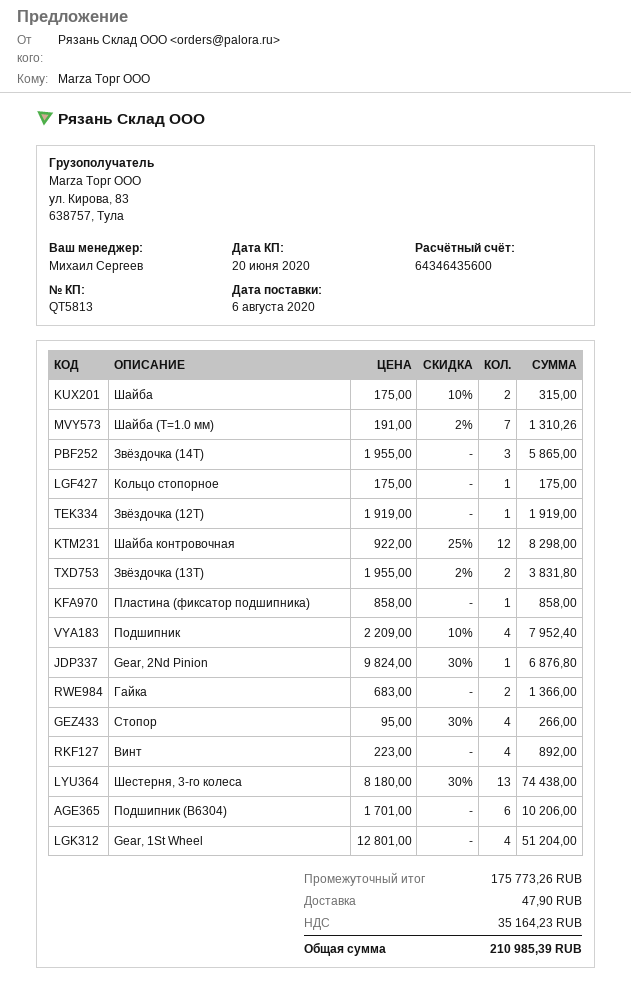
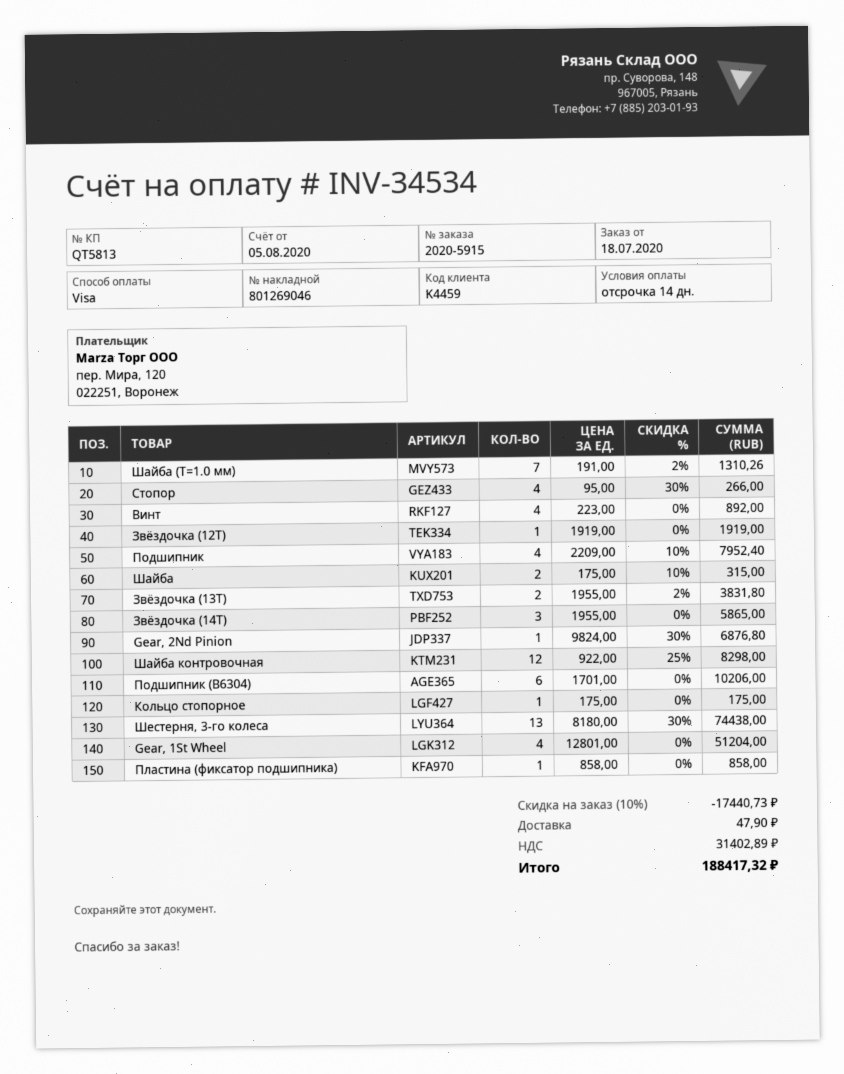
Гайка: 2 x 683.00 = 1366.00 -> none
discount: none -> 10% = 17440.73
tax: 35164.23 -> 31402.89
total: 210985.39 -> 188417.32

